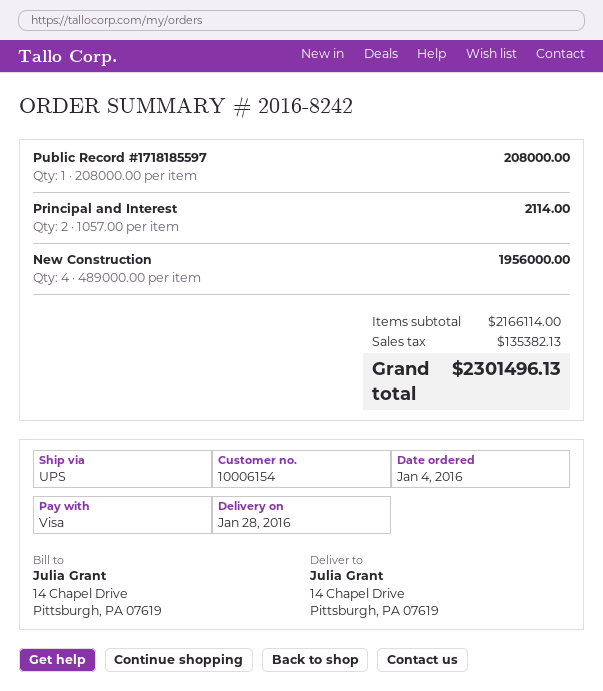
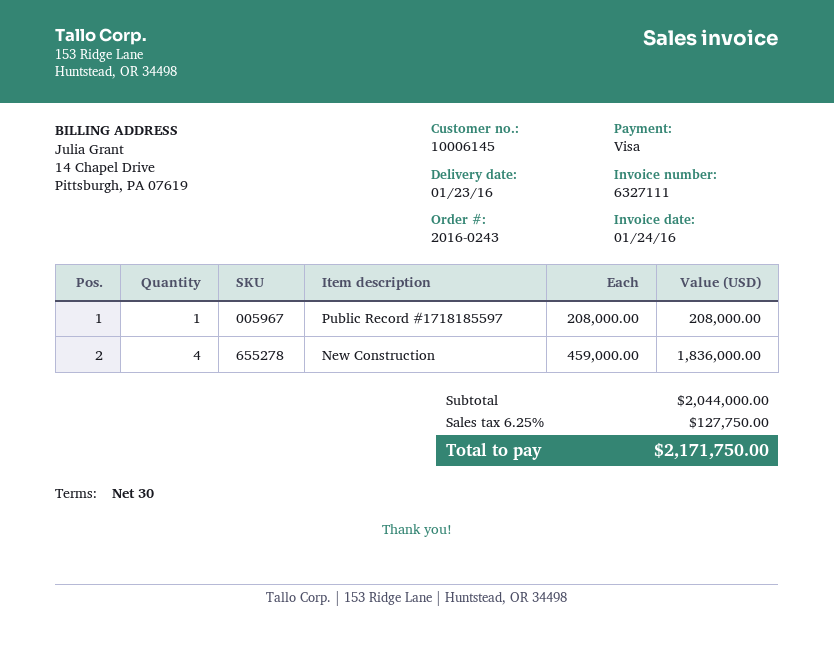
order number: 2016-8242 -> 2016-0243
delivery date: 2016-01-28 -> 2016-01-23
customer number: 10006154 -> 10006145
Principal and Interest: 2 x 1057.00 = 2114.00 -> none
New Construction: 4 x 489000.00 = 1956000.00 -> 4 x 459000.00 = 1836000.00
subtotal: 2166114.00 -> 2044000.00
tax: 135382.13 -> 127750.00
total: 2301496.13 -> 2171750.00

